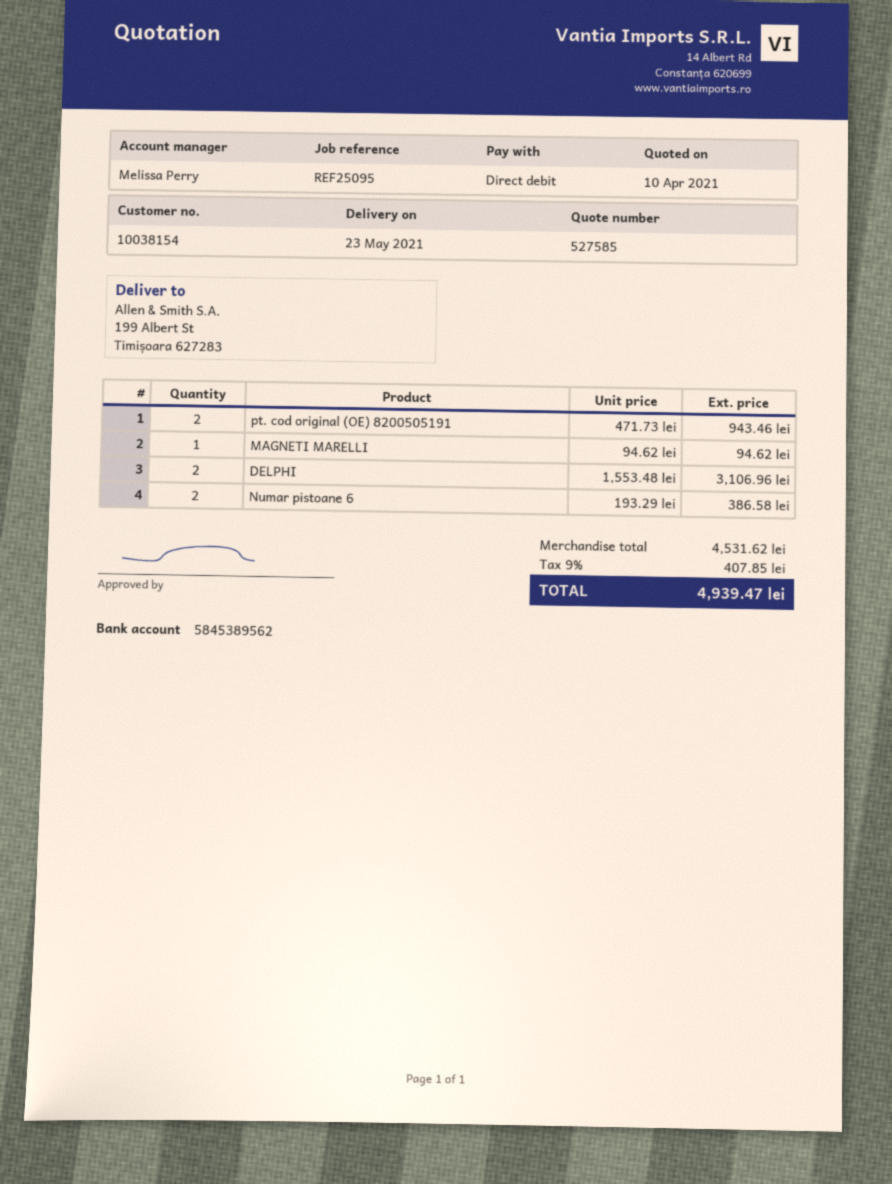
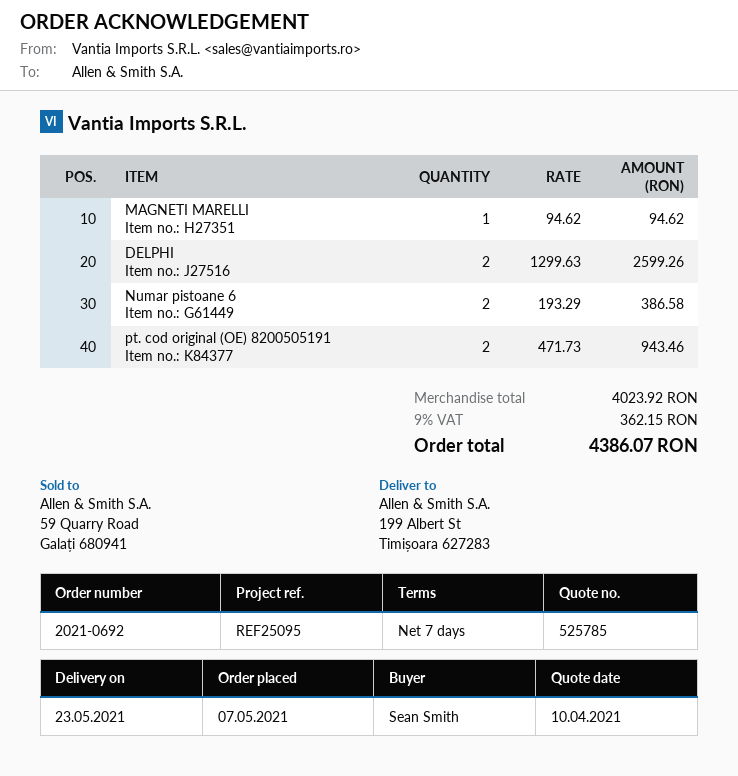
quote number: 527585 -> 525785
DELPHI: 2 x 1553.48 = 3106.96 -> 2 x 1299.63 = 2599.26
subtotal: 4531.62 -> 4023.92
tax: 9% = 407.85 -> 9% = 362.15
total: 4939.47 -> 4386.07

